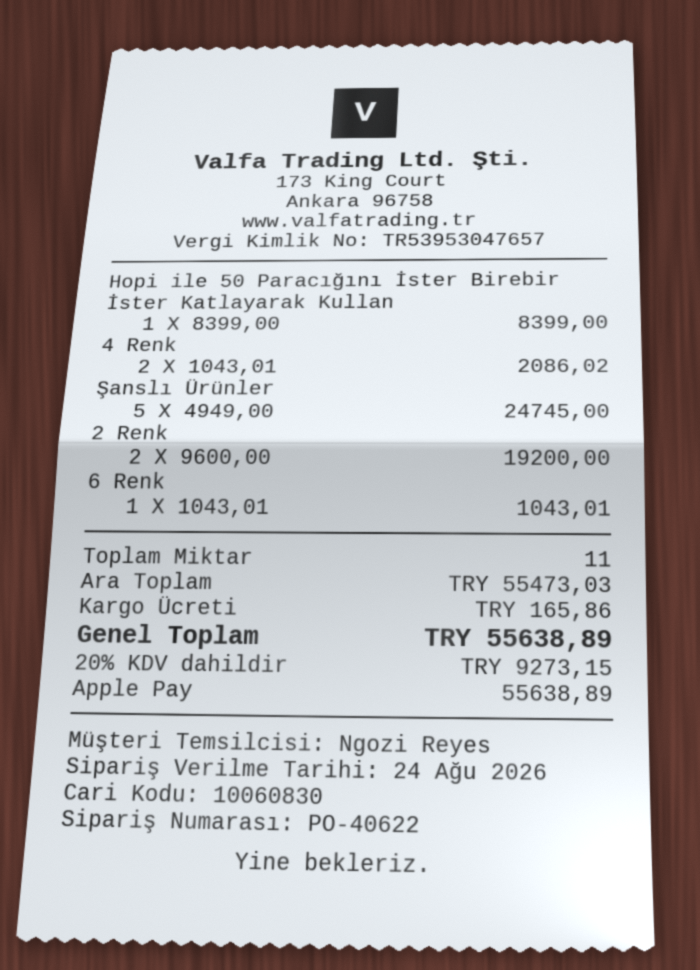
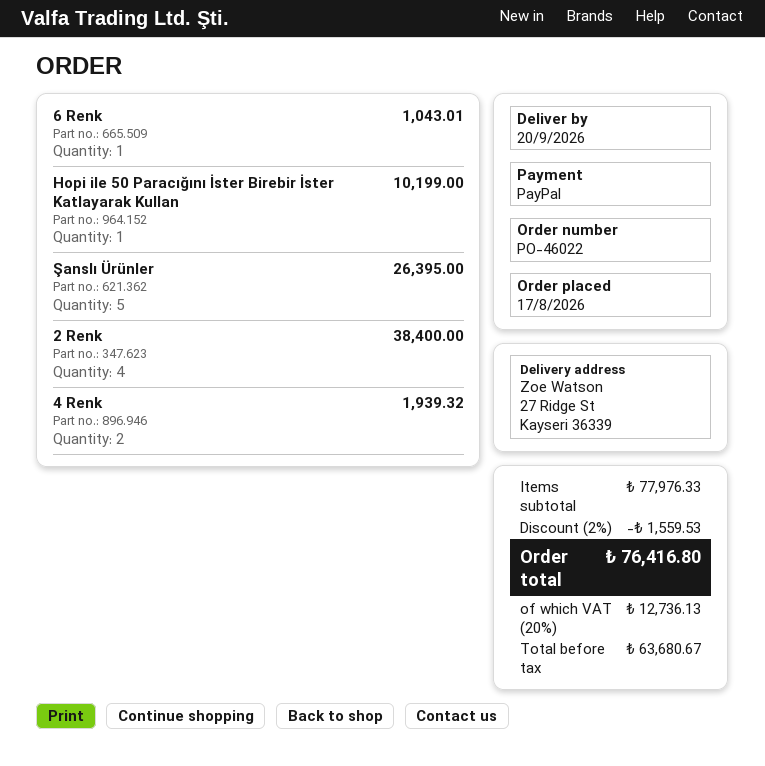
order number: PO-40622 -> PO-46022
order date: 2026-08-24 -> 2026-08-17
payment method: Apple Pay -> PayPal
Hopi ile 50 Paracığını İster Birebir İster Katlayarak Kullan: 1 for 8399.00 -> 1 for 10199.00
4 Renk: 2 for 2086.02 -> 2 for 1939.32
Şanslı Ürünler: 5 for 24745.00 -> 5 for 26395.00
2 Renk: 2 for 19200.00 -> 4 for 38400.00
subtotal: 55473.03 -> 77976.33
discount: none -> 2% = 1559.53
shipping: 165.86 -> none
tax: 20% = 9273.15 -> 20% = 12736.13
total: 55638.89 -> 76416.80

